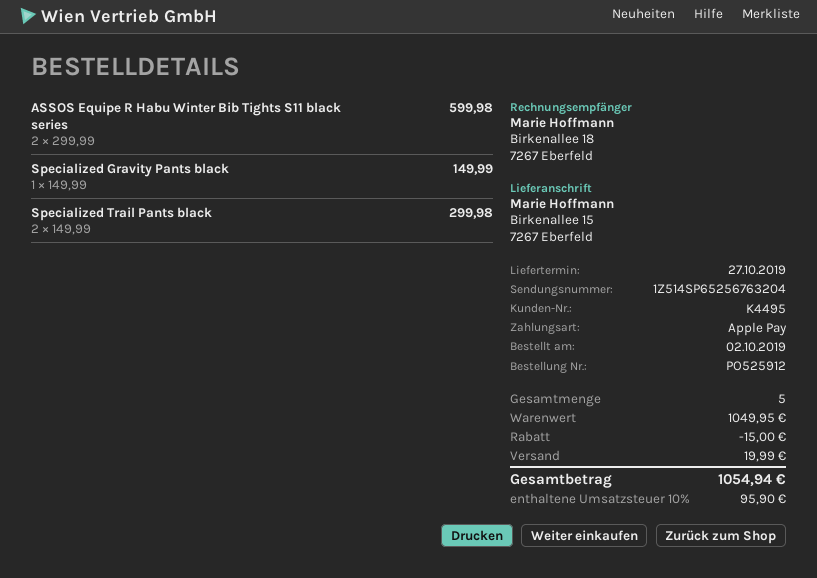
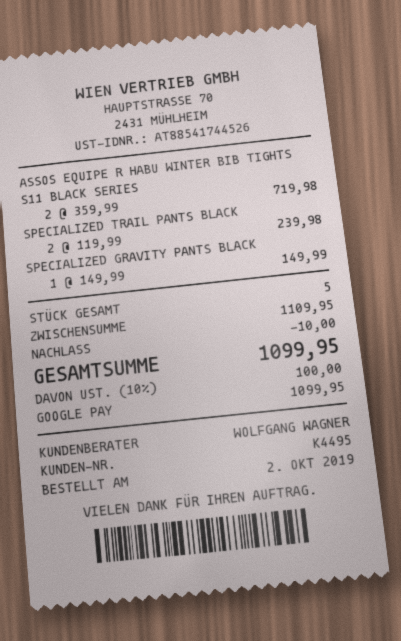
payment method: Apple Pay -> Google Pay
ASSOS Equipe R Habu Winter Bib Tights S11 black series: 2 x 299.99 = 599.98 -> 2 x 359.99 = 719.98
Specialized Trail Pants black: 2 x 149.99 = 299.98 -> 2 x 119.99 = 239.98
subtotal: 1049.95 -> 1109.95
discount: 15.00 -> 10.00
shipping: 19.99 -> none
tax: 10% = 95.90 -> 10% = 100.00
total: 1054.94 -> 1099.95

